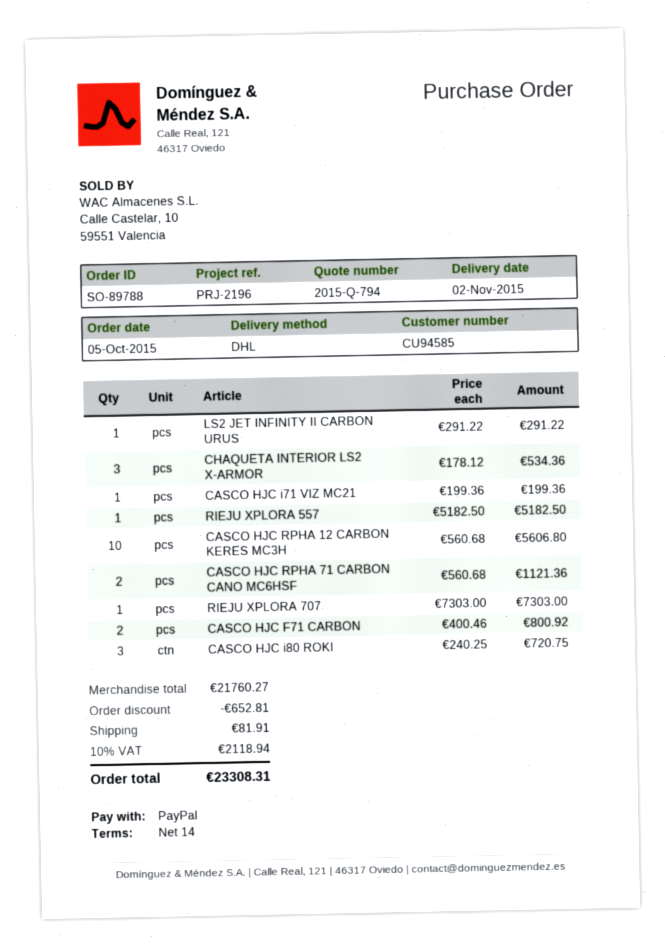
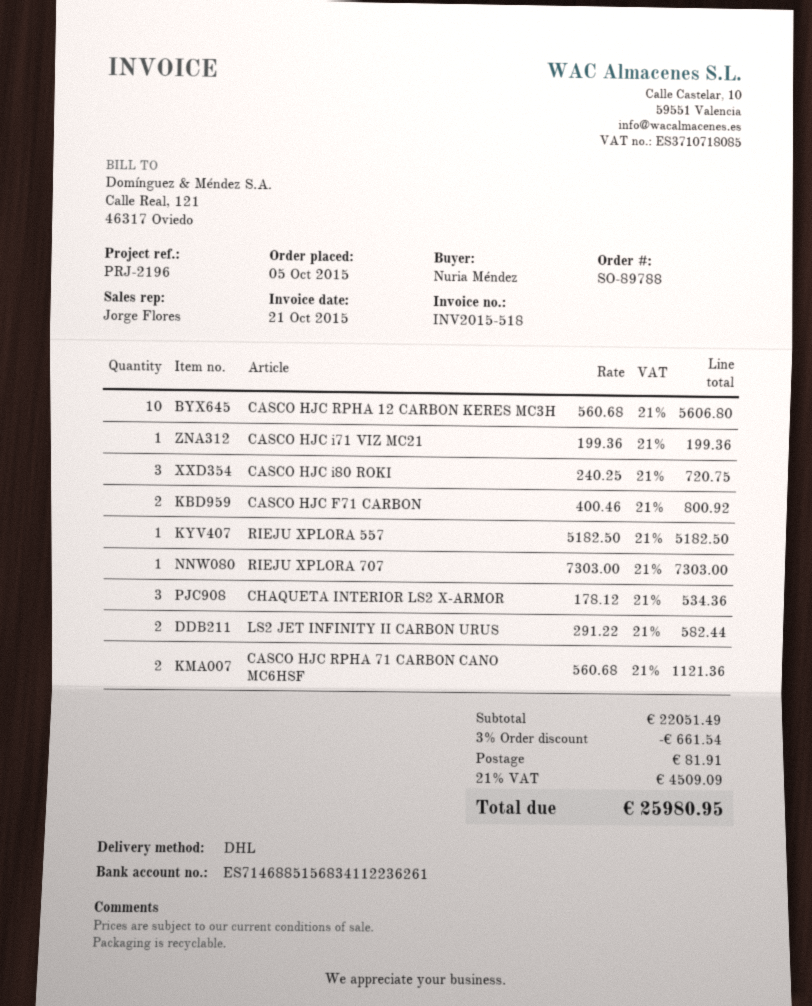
LS2 JET INFINITY II CARBON URUS: 1 x 291.22 = 291.22 -> 2 x 291.22 = 582.44
subtotal: 21760.27 -> 22051.49
discount: 652.81 -> 661.54
tax: 10% = 2118.94 -> 21% = 4509.09
total: 23308.31 -> 25980.95

